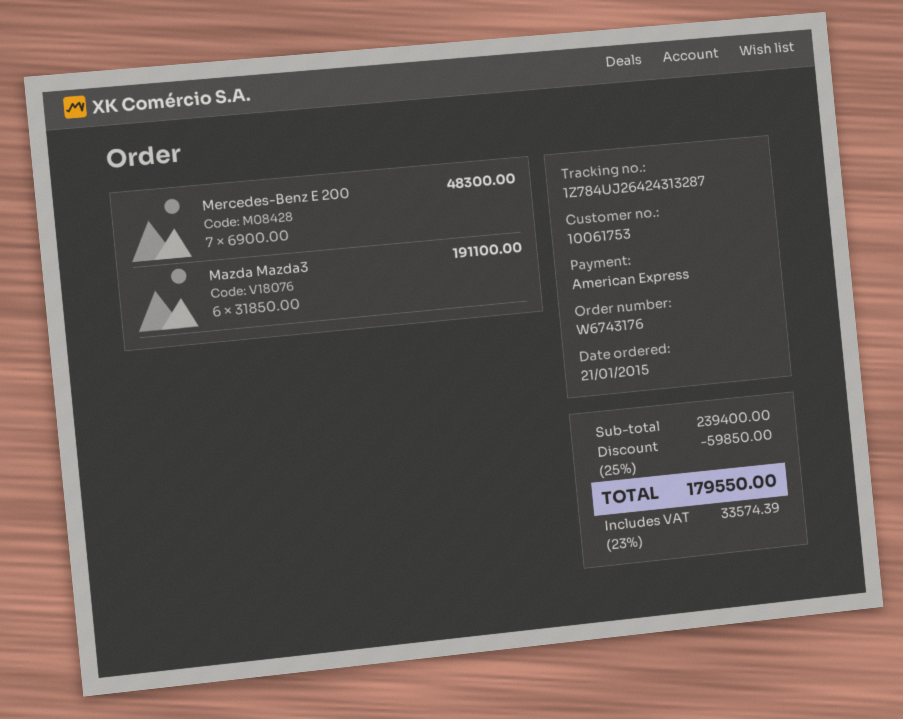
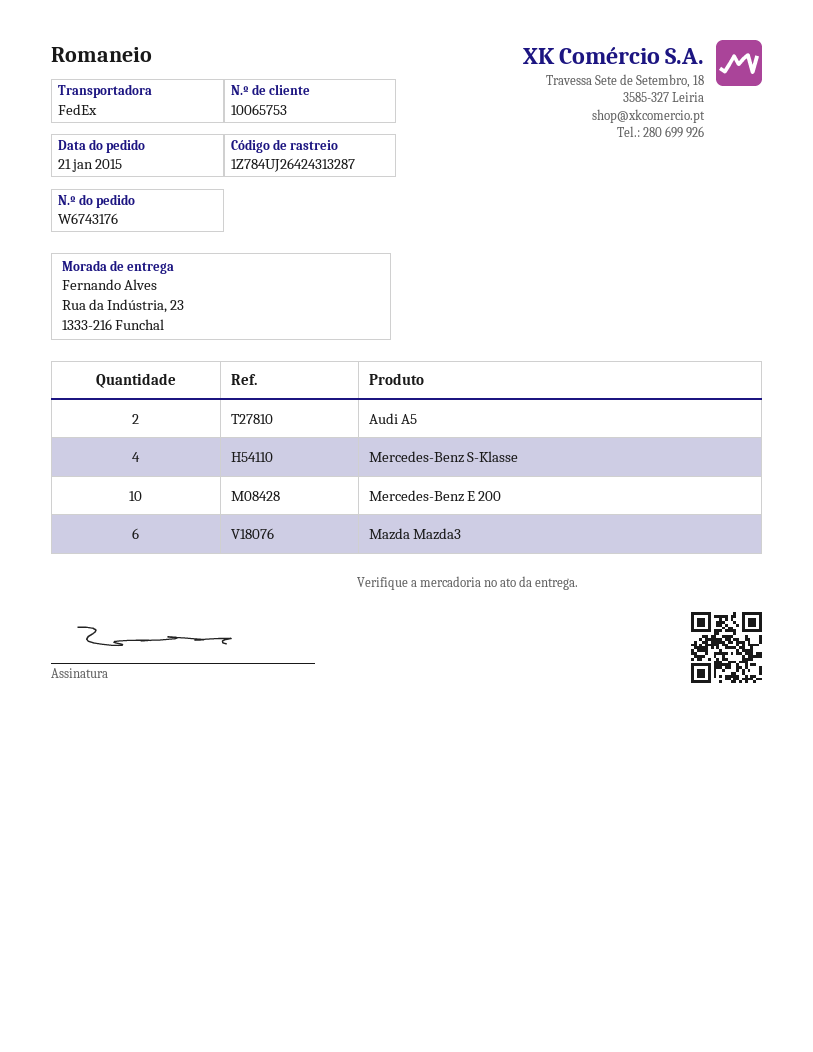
customer number: 10061753 -> 10065753
Mercedes-Benz E 200: 7 -> 10
Audi A5: none -> 2
Mercedes-Benz S-Klasse: none -> 4

